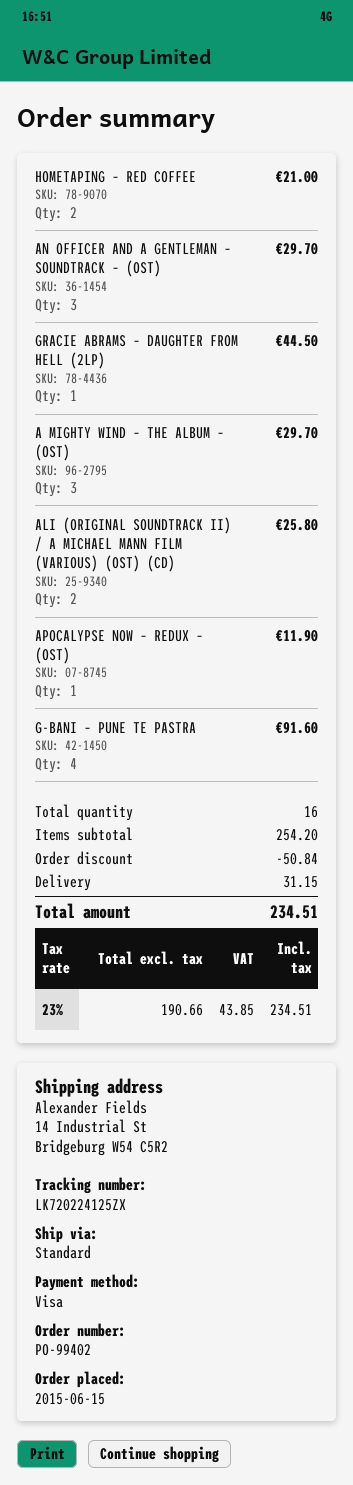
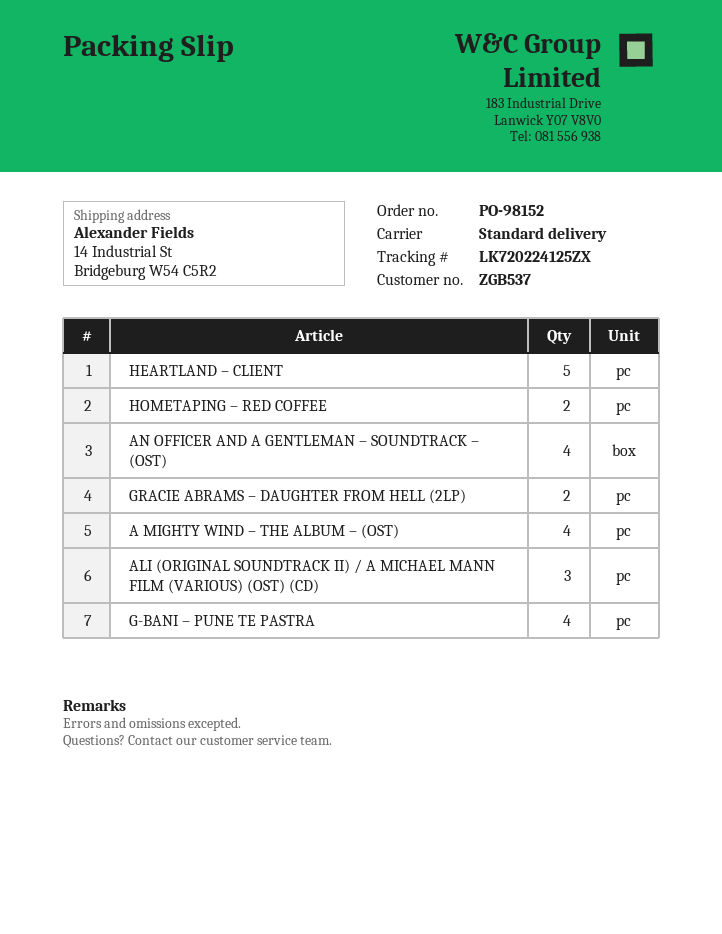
order number: PO-99402 -> PO-98152
AN OFFICER AND A GENTLEMAN – SOUNDTRACK – (OST): 3 -> 4
GRACIE ABRAMS – DAUGHTER FROM HELL (2LP): 1 -> 2
A MIGHTY WIND – THE ALBUM – (OST): 3 -> 4
ALI (ORIGINAL SOUNDTRACK II) / A MICHAEL MANN FILM (VARIOUS) (OST) (CD): 2 -> 3
APOCALYPSE NOW – REDUX – (OST): 1 -> none
HEARTLAND – CLIENT: none -> 5

